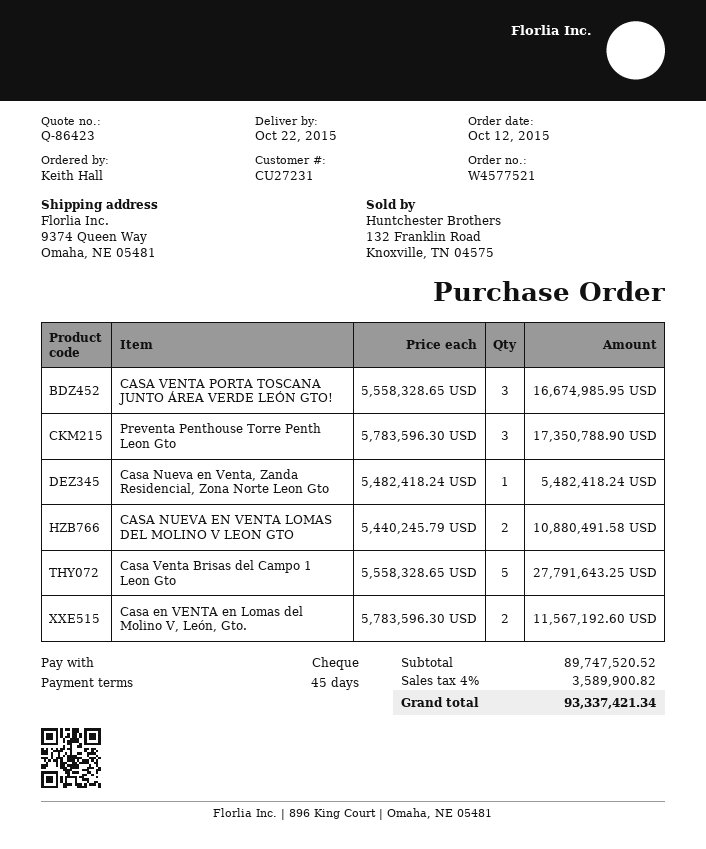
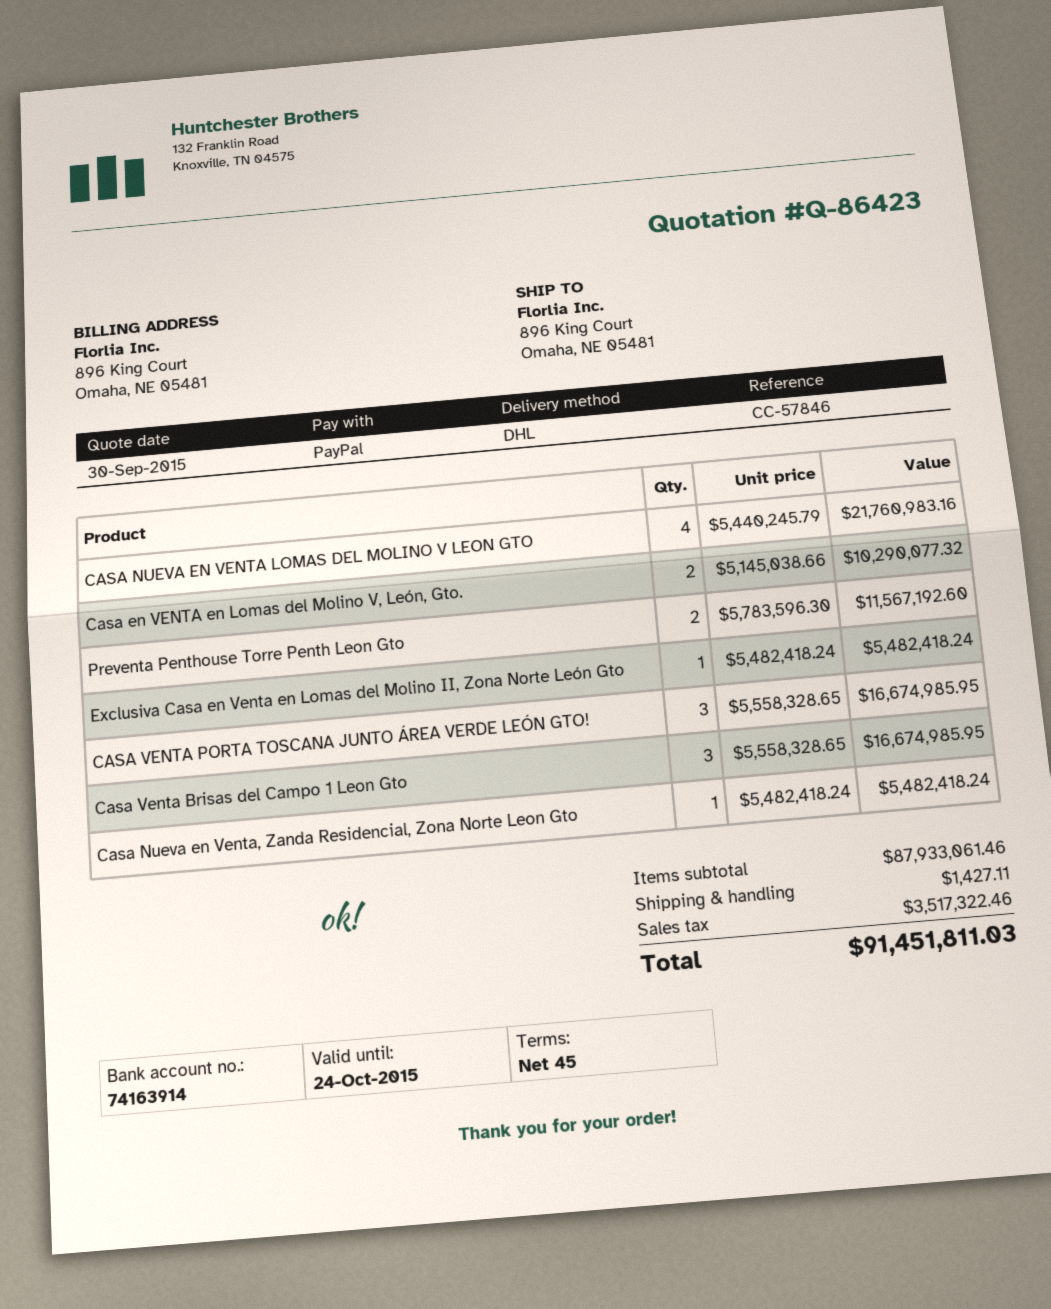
payment method: cheque -> PayPal
ship to: 9374 Queen Way, Omaha, NE 05481 -> 896 King Court, Omaha, NE 05481
Preventa Penthouse Torre Penth Leon Gto: 3 x 5783596.30 = 17350788.90 -> 2 x 5783596.30 = 11567192.60
CASA NUEVA EN VENTA LOMAS DEL MOLINO V LEON GTO: 2 x 5440245.79 = 10880491.58 -> 4 x 5440245.79 = 21760983.16
Casa Venta Brisas del Campo 1 Leon Gto: 5 x 5558328.65 = 27791643.25 -> 3 x 5558328.65 = 16674985.95
Casa en VENTA en Lomas del Molino V, León, Gto.: 2 x 5783596.30 = 11567192.60 -> 2 x 5145038.66 = 10290077.32
Exclusiva Casa en Venta en Lomas del Molino II, Zona Norte León Gto: none -> 1 x 5482418.24 = 5482418.24
subtotal: 89747520.52 -> 87933061.46
shipping: none -> 1427.11
tax: 3589900.82 -> 3517322.46
total: 93337421.34 -> 91451811.03

